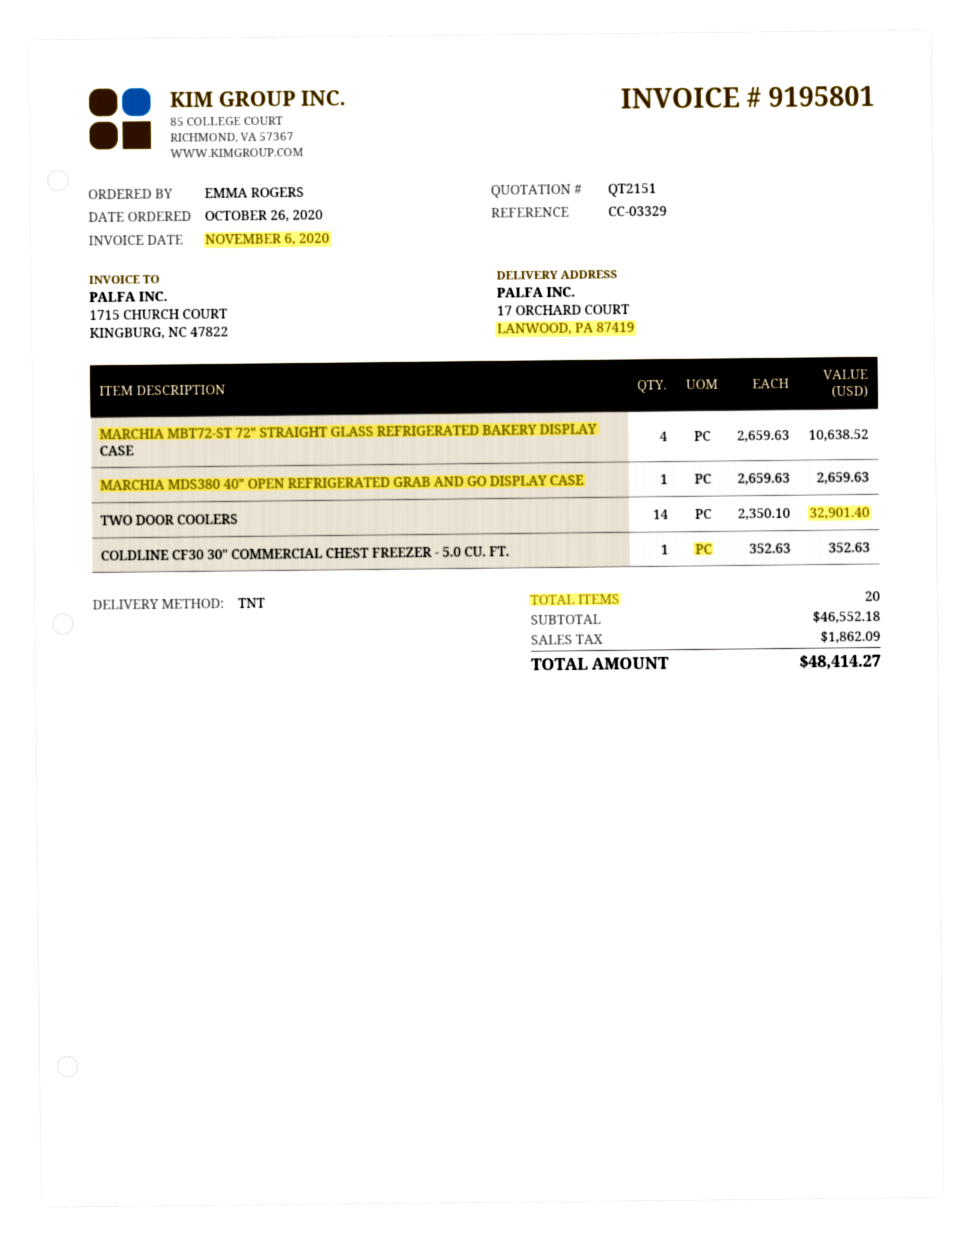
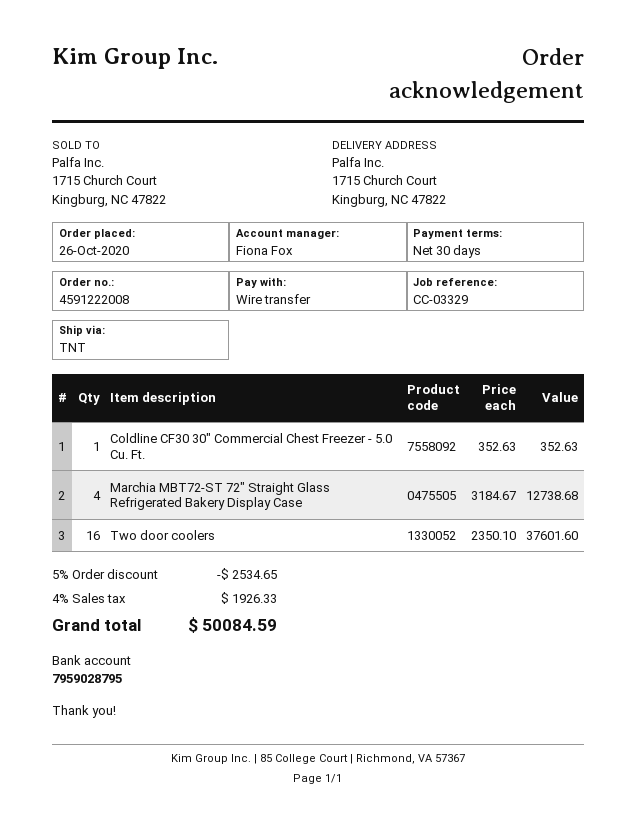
ship to: 17 ORCHARD COURT, LANWOOD, PA 87419 -> 1715 Church Court, Kingburg, NC 47822
MARCHIA MBT72-ST 72" STRAIGHT GLASS REFRIGERATED BAKERY DISPLAY CASE: 4 x 2659.63 = 10638.52 -> 4 x 3184.67 = 12738.68
MARCHIA MDS380 40" OPEN REFRIGERATED GRAB AND GO DISPLAY CASE: 1 x 2659.63 = 2659.63 -> none
TWO DOOR COOLERS: 14 x 2350.10 = 32901.40 -> 16 x 2350.10 = 37601.60
discount: none -> 5% = 2534.65
tax: 1862.09 -> 1926.33
total: 48414.27 -> 50084.59

